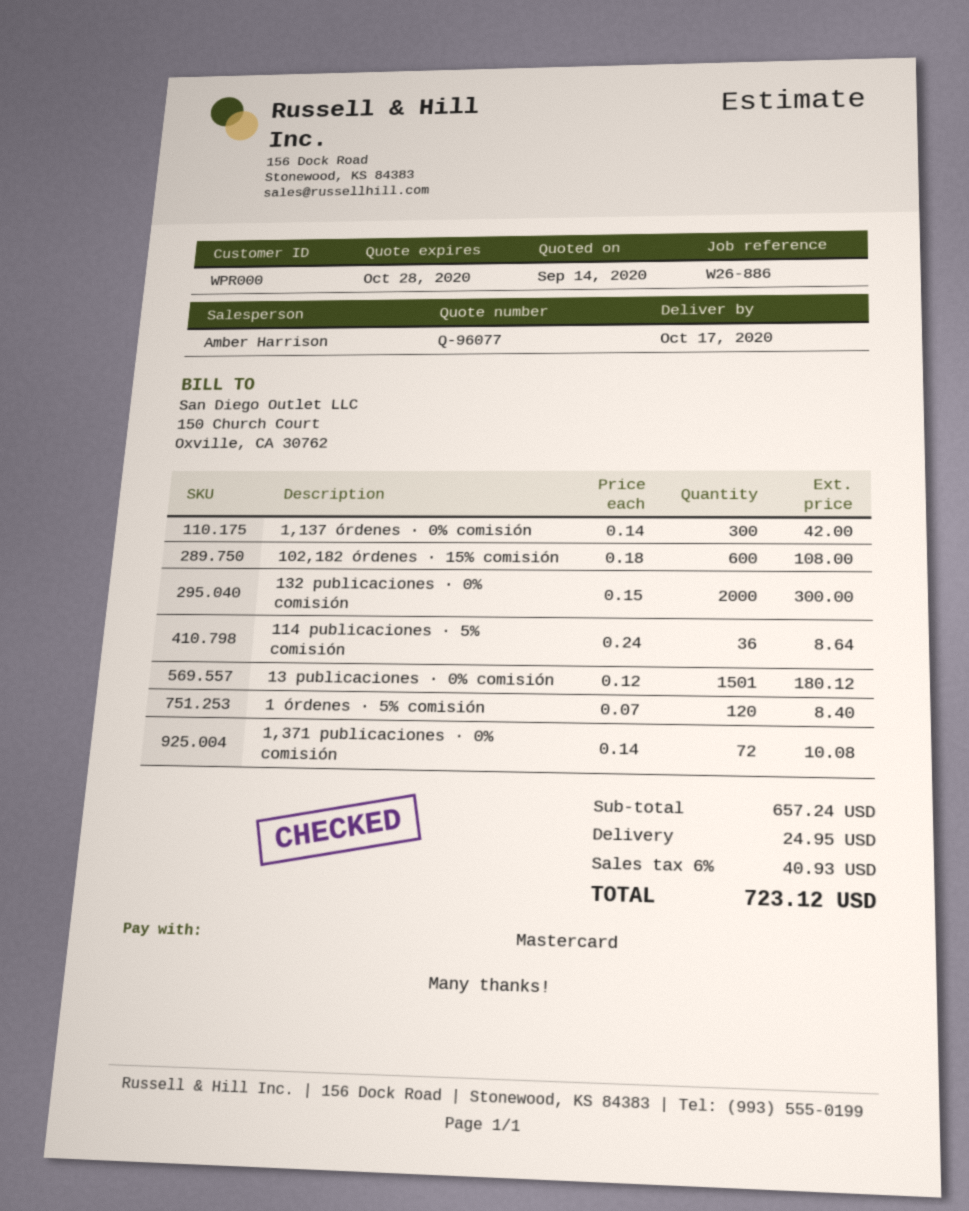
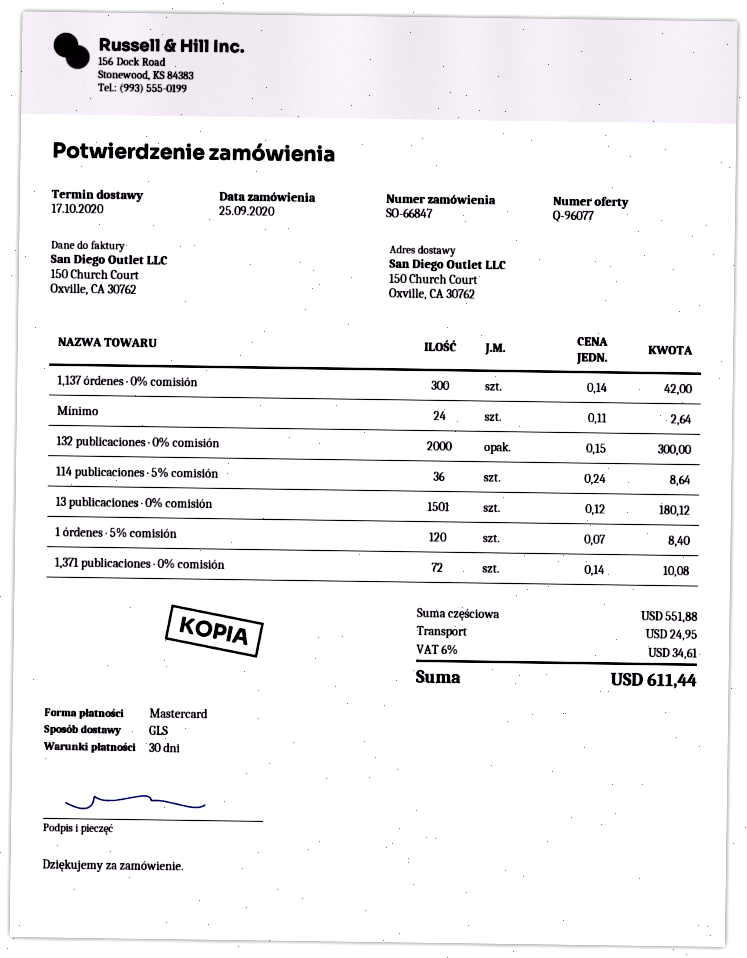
102,182 órdenes · 15% comisión: 600 x 0.18 = 108.00 -> none
Mínimo: none -> 24 x 0.11 = 2.64
subtotal: 657.24 -> 551.88
tax: 6% = 40.93 -> 6% = 34.61
total: 723.12 -> 611.44

